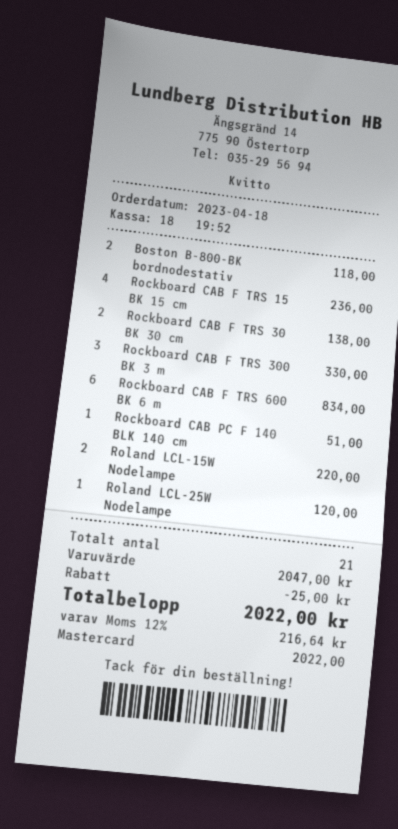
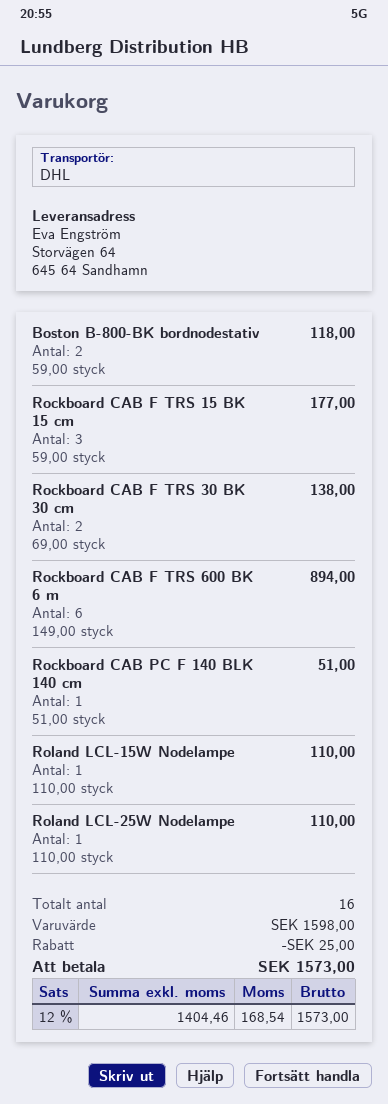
Rockboard CAB F TRS 15 BK 15 cm: 4 for 236.00 -> 3 for 177.00
Rockboard CAB F TRS 300 BK 3 m: 3 for 330.00 -> none
Rockboard CAB F TRS 600 BK 6 m: 6 for 834.00 -> 6 for 894.00
Roland LCL-15W Nodelampe: 2 for 220.00 -> 1 for 110.00
Roland LCL-25W Nodelampe: 1 for 120.00 -> 1 for 110.00
total quantity: 21 -> 16
subtotal: 2047.00 -> 1598.00
tax: 12% = 216.64 -> 12% = 168.54
total: 2022.00 -> 1573.00

